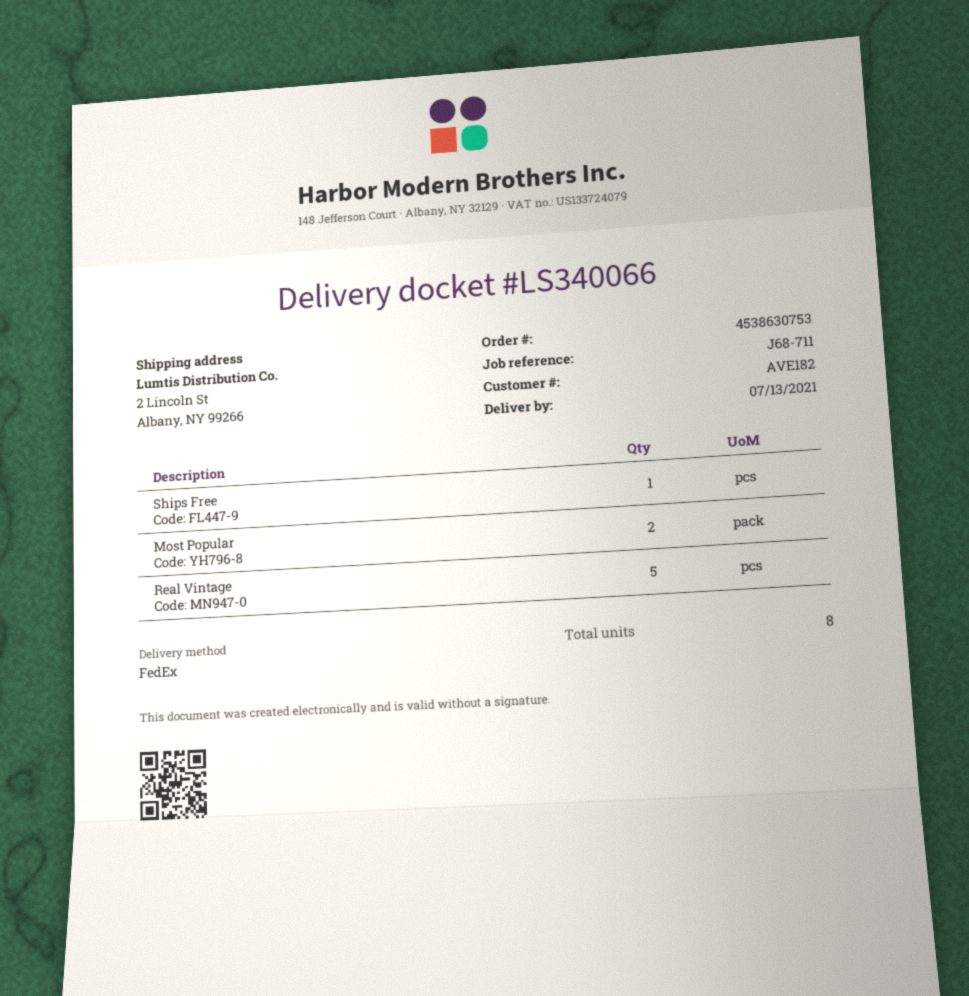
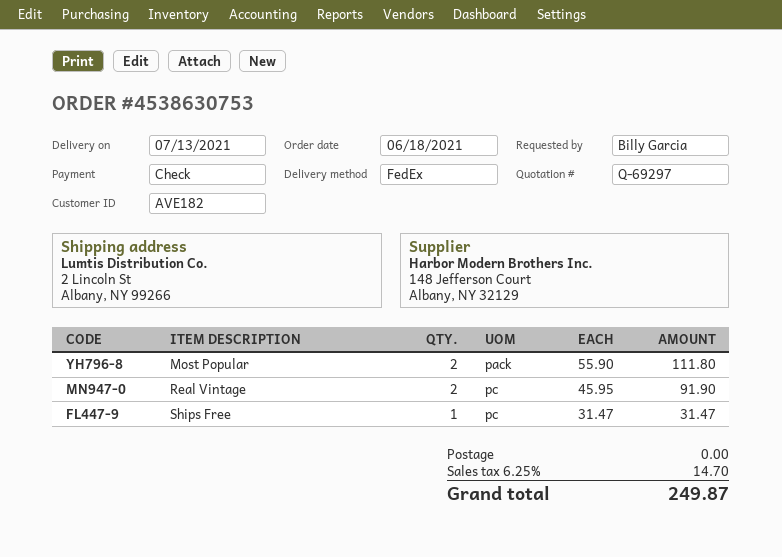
Real Vintage: 5 -> 2

